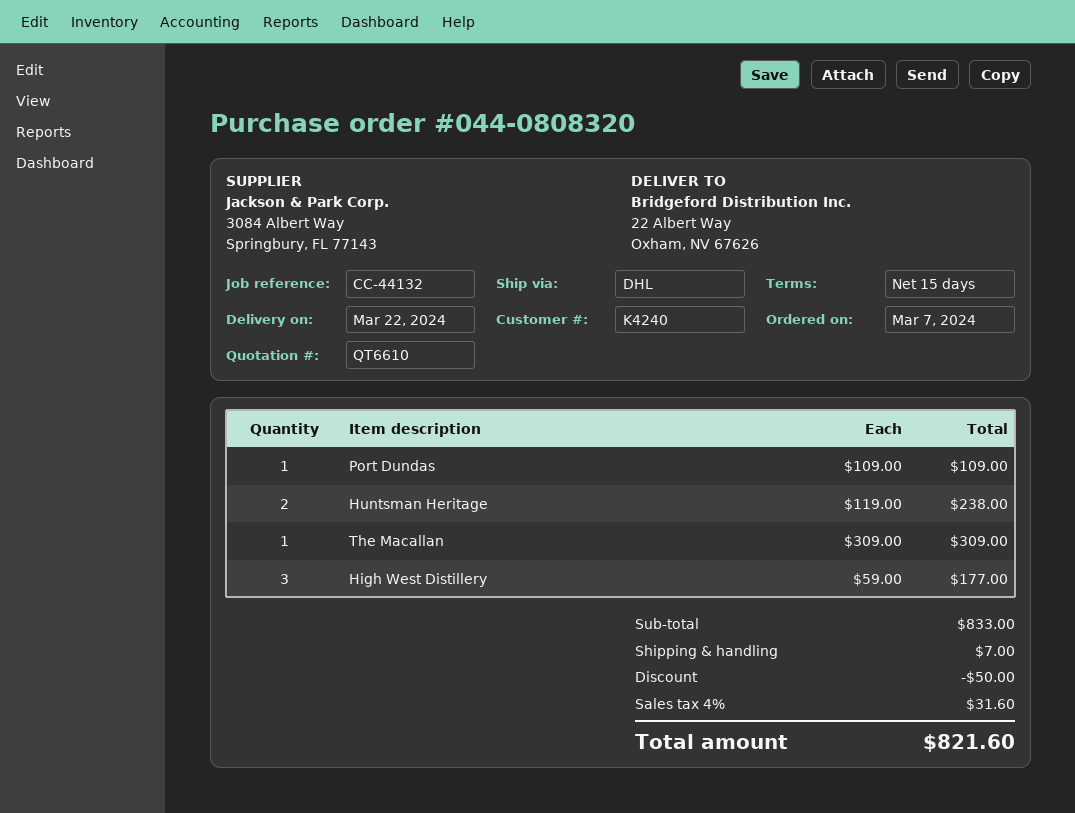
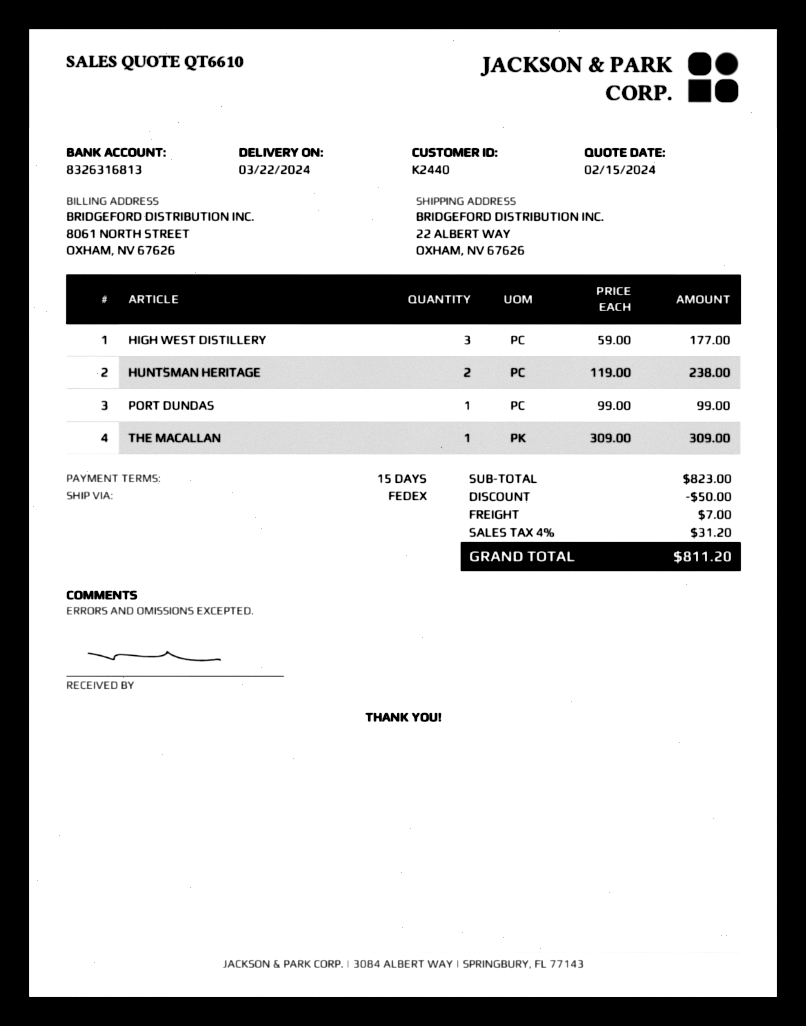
customer number: K4240 -> K2440
shipping method: DHL -> FedEx
Port Dundas: 1 x 109.00 = 109.00 -> 1 x 99.00 = 99.00
subtotal: 833.00 -> 823.00
tax: 4% = 31.60 -> 4% = 31.20
total: 821.60 -> 811.20

